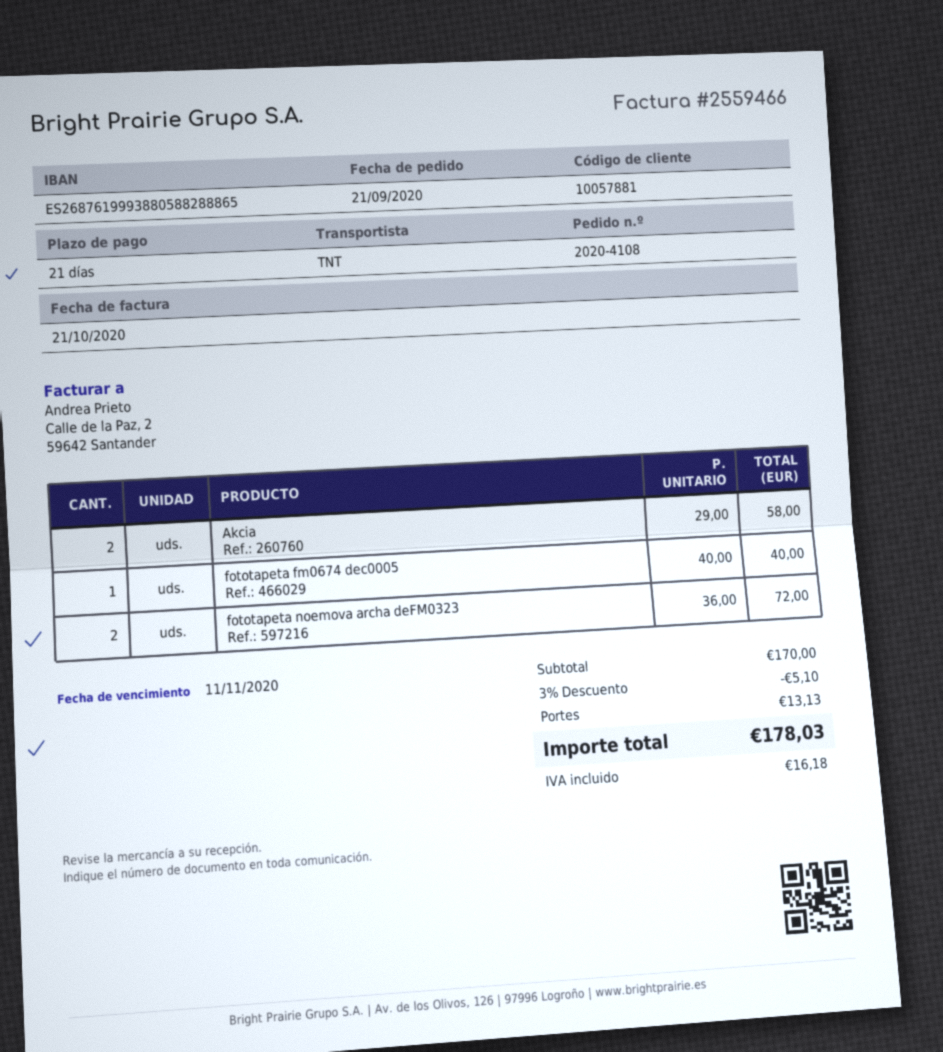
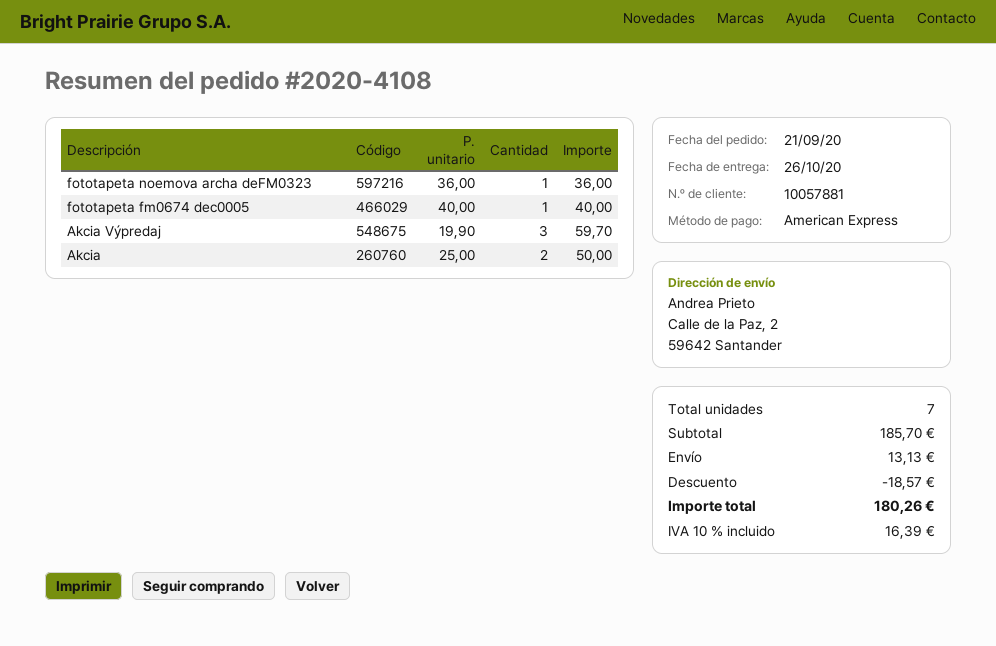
Akcia: 2 x 29.00 = 58.00 -> 2 x 25.00 = 50.00
fototapeta noemova archa deFM0323: 2 x 36.00 = 72.00 -> 1 x 36.00 = 36.00
Akcia Výpredaj: none -> 3 x 19.90 = 59.70
subtotal: 170.00 -> 185.70
discount: 5.10 -> 18.57
tax: 16.18 -> 16.39
total: 178.03 -> 180.26

